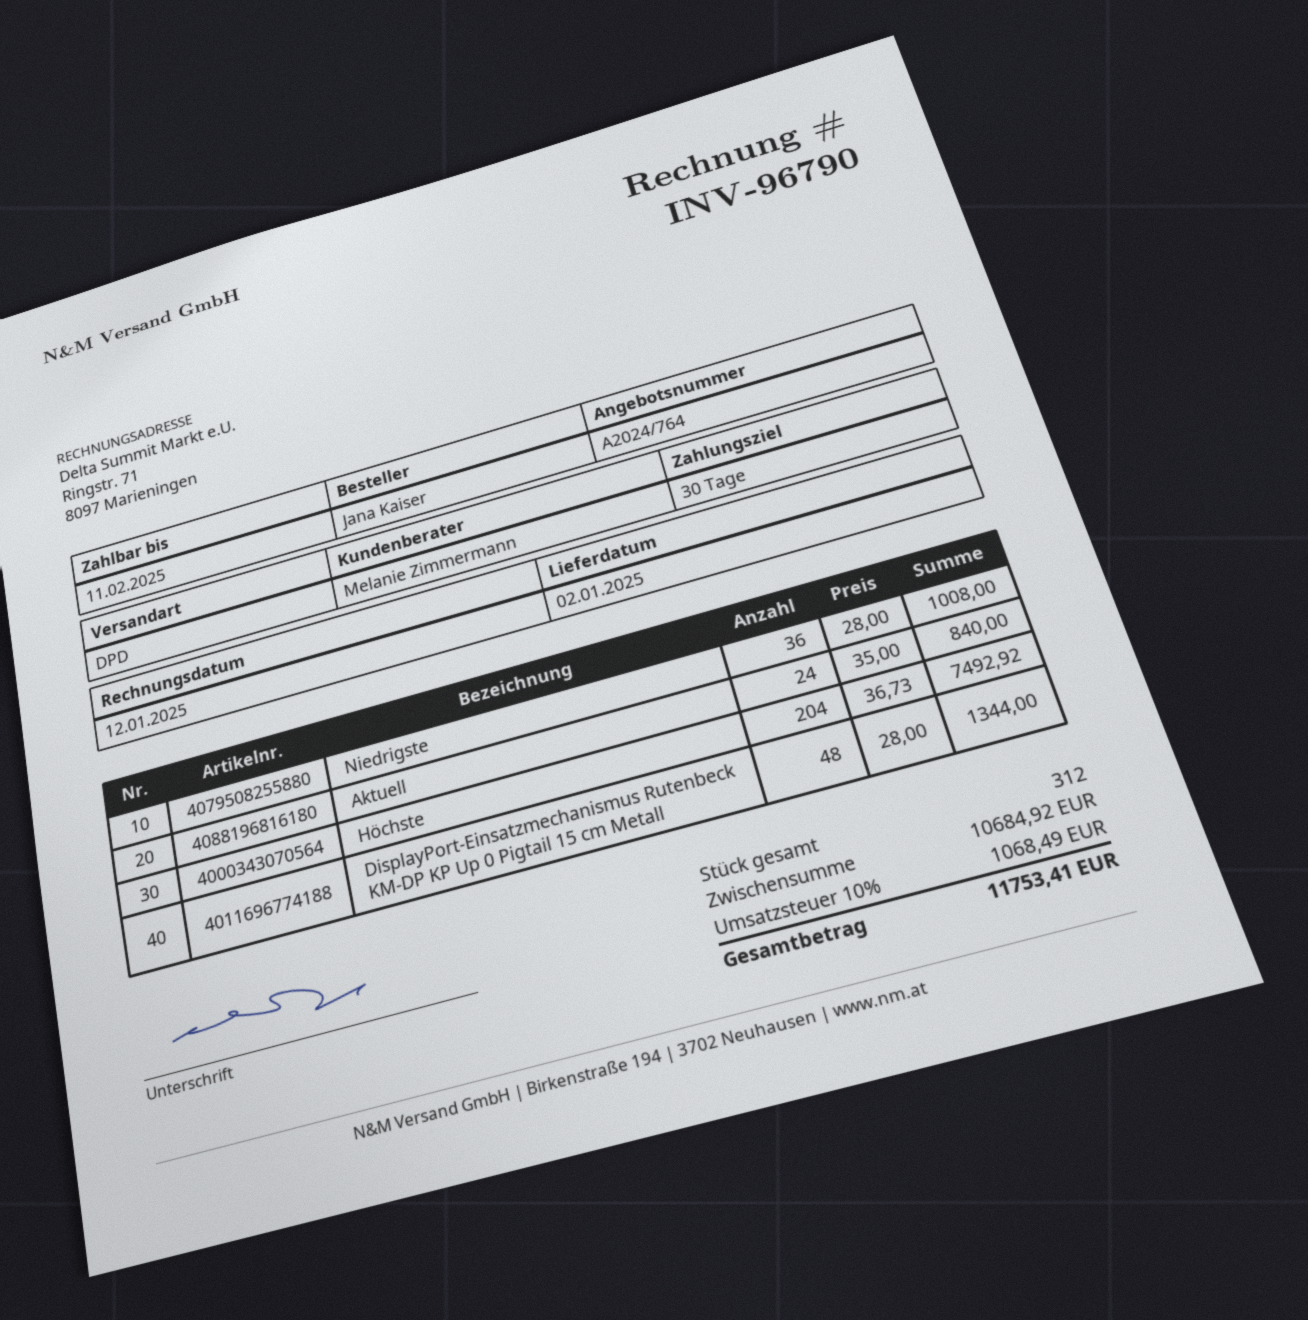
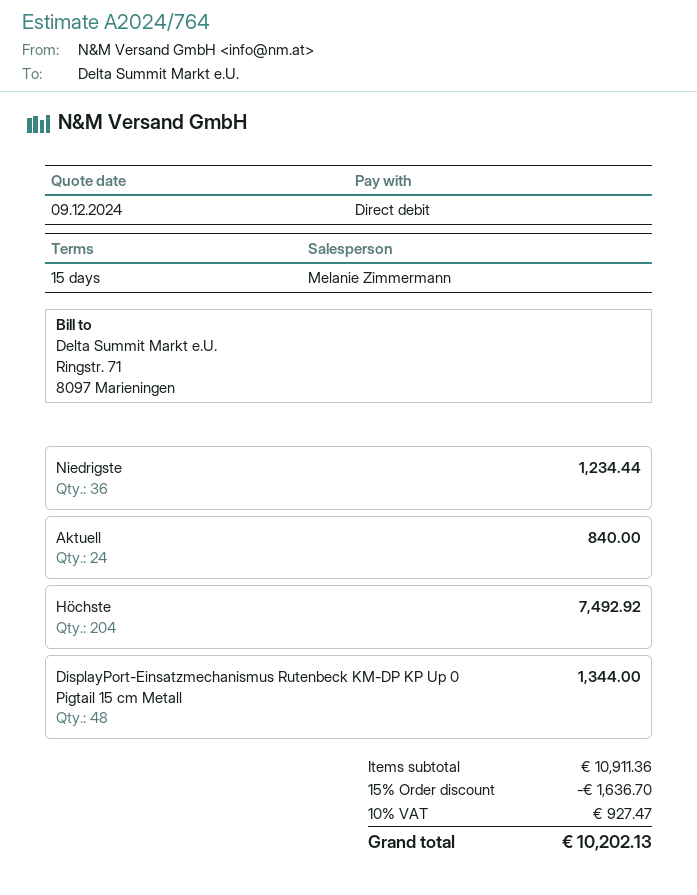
payment terms: 30 days -> 15 days
Niedrigste: 36 for 1008.00 -> 36 for 1234.44
subtotal: 10684.92 -> 10911.36
discount: none -> 15% = 1636.70
tax: 10% = 1068.49 -> 10% = 927.47
total: 11753.41 -> 10202.13

